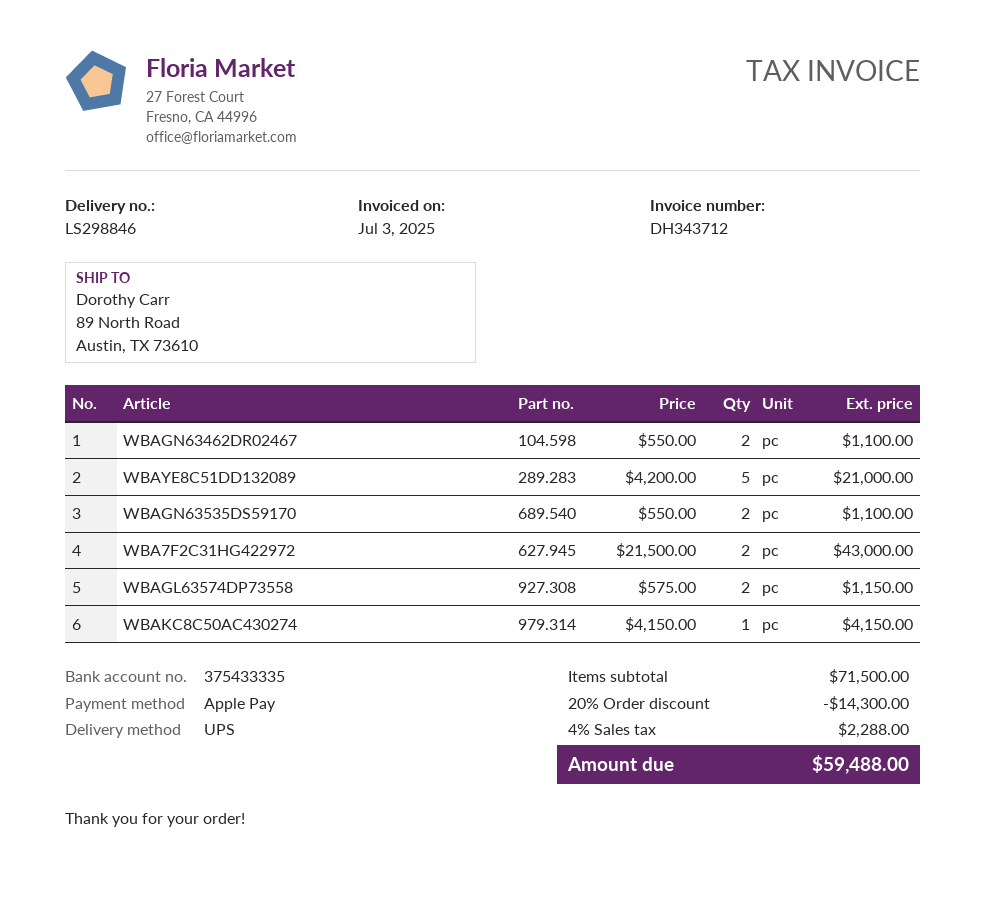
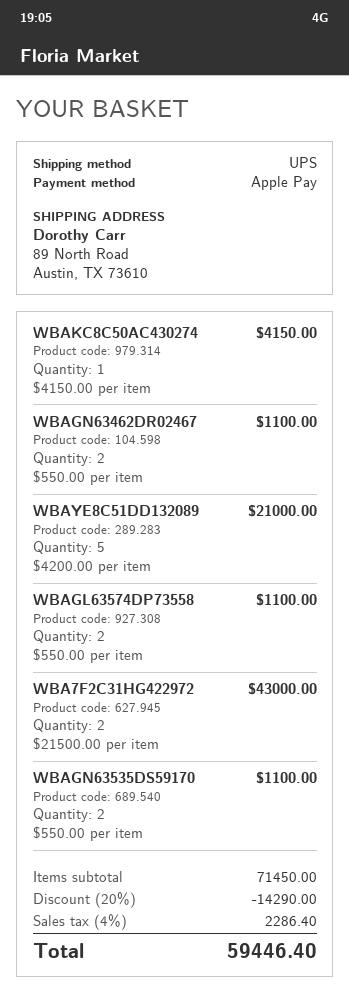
WBAGL63574DP73558: 2 x 575.00 = 1150.00 -> 2 x 550.00 = 1100.00
subtotal: 71500.00 -> 71450.00
discount: 20% = 14300.00 -> 20% = 14290.00
tax: 4% = 2288.00 -> 4% = 2286.40
total: 59488.00 -> 59446.40

